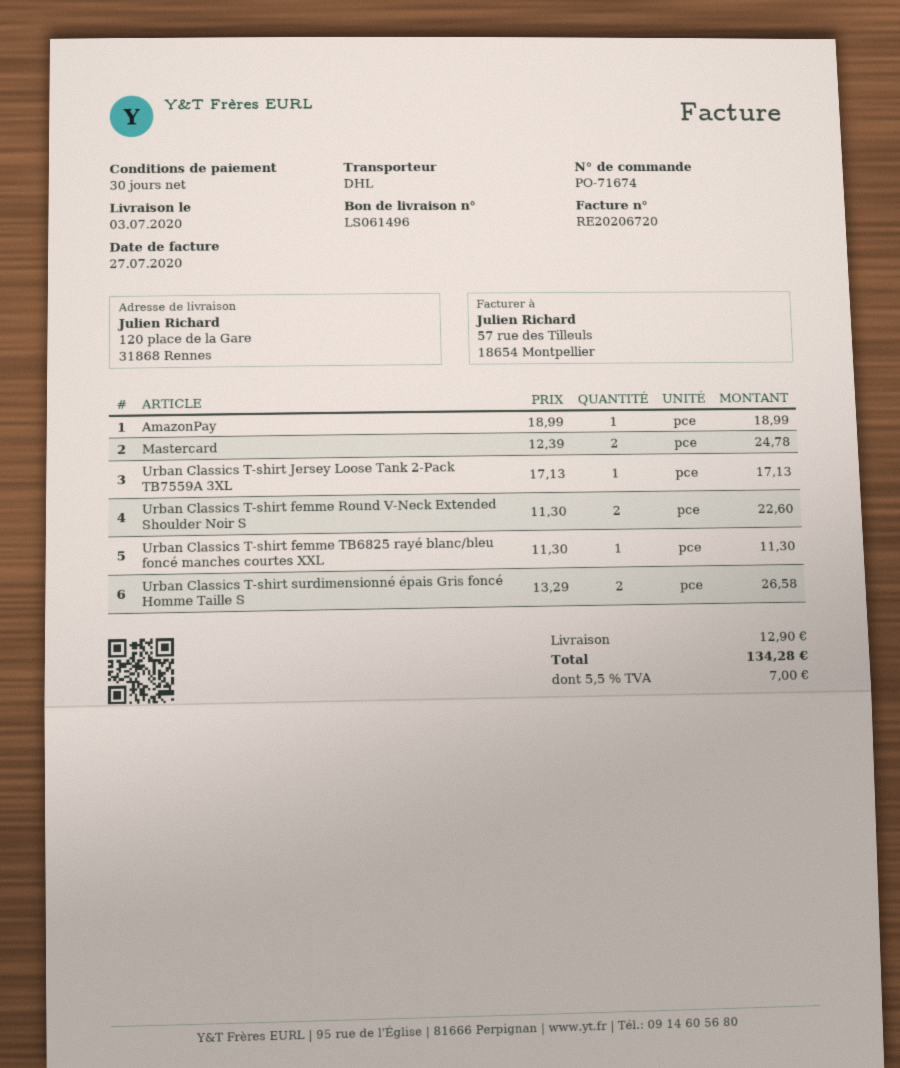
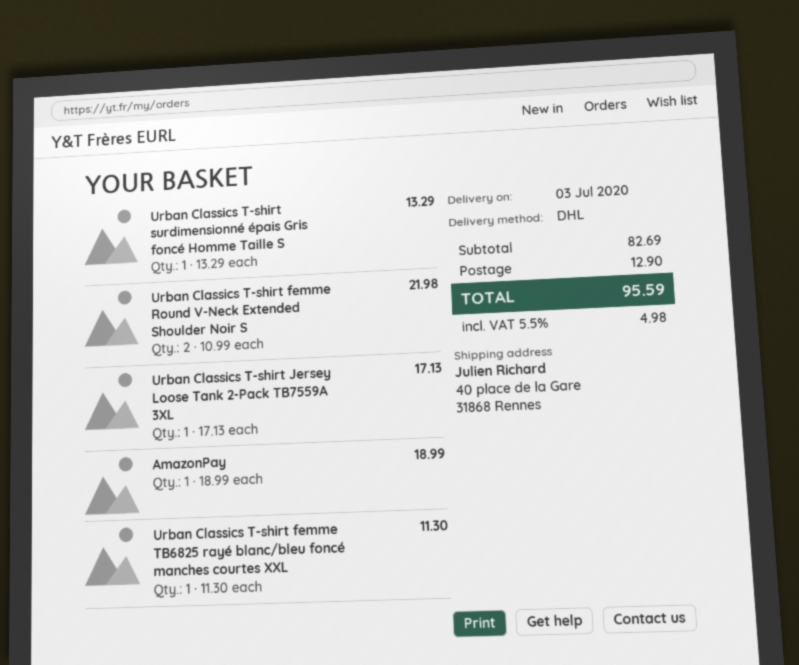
ship to: 120 place de la Gare, 31868 Rennes -> 40 place de la Gare, 31868 Rennes
Mastercard: 2 x 12.39 = 24.78 -> none
Urban Classics T-shirt femme Round V-Neck Extended Shoulder Noir S: 2 x 11.30 = 22.60 -> 2 x 10.99 = 21.98
Urban Classics T-shirt surdimensionné épais Gris foncé Homme Taille S: 2 x 13.29 = 26.58 -> 1 x 13.29 = 13.29
tax: 5.5% = 7.00 -> 5.5% = 4.98
total: 134.28 -> 95.59

